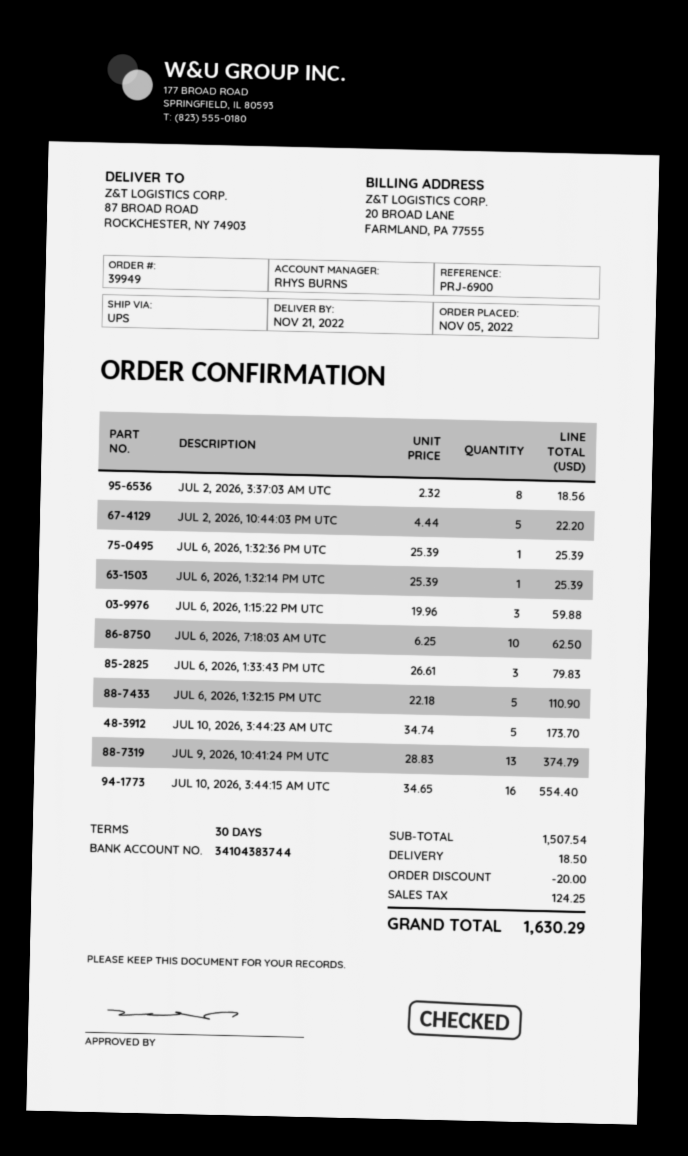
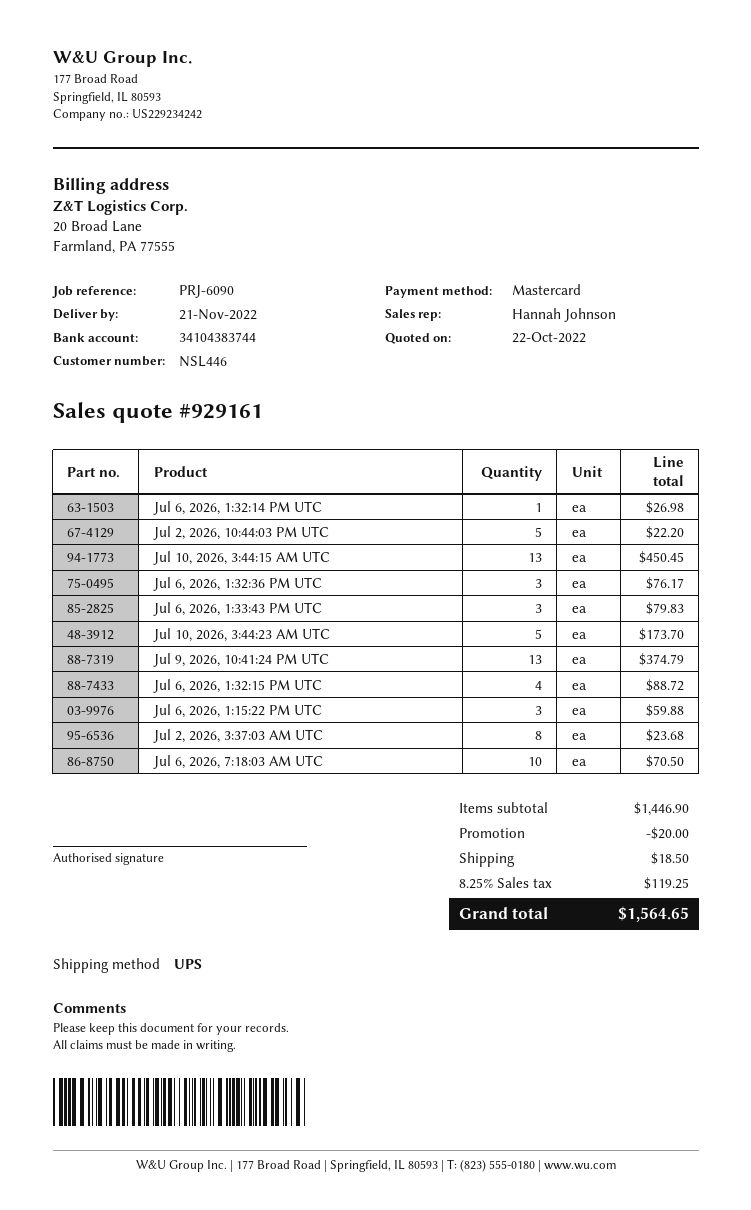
reference: PRJ-6900 -> PRJ-6090
sales rep: RHYS BURNS -> Hannah Johnson
JUL 2, 2026, 3:37:03 AM UTC: 8 for 18.56 -> 8 for 23.68
JUL 6, 2026, 1:32:36 PM UTC: 1 for 25.39 -> 3 for 76.17
JUL 6, 2026, 1:32:14 PM UTC: 1 for 25.39 -> 1 for 26.98
JUL 6, 2026, 7:18:03 AM UTC: 10 for 62.50 -> 10 for 70.50
JUL 6, 2026, 1:32:15 PM UTC: 5 for 110.90 -> 4 for 88.72
JUL 10, 2026, 3:44:15 AM UTC: 16 for 554.40 -> 13 for 450.45
subtotal: 1507.54 -> 1446.90
tax: 124.25 -> 119.25
total: 1630.29 -> 1564.65

